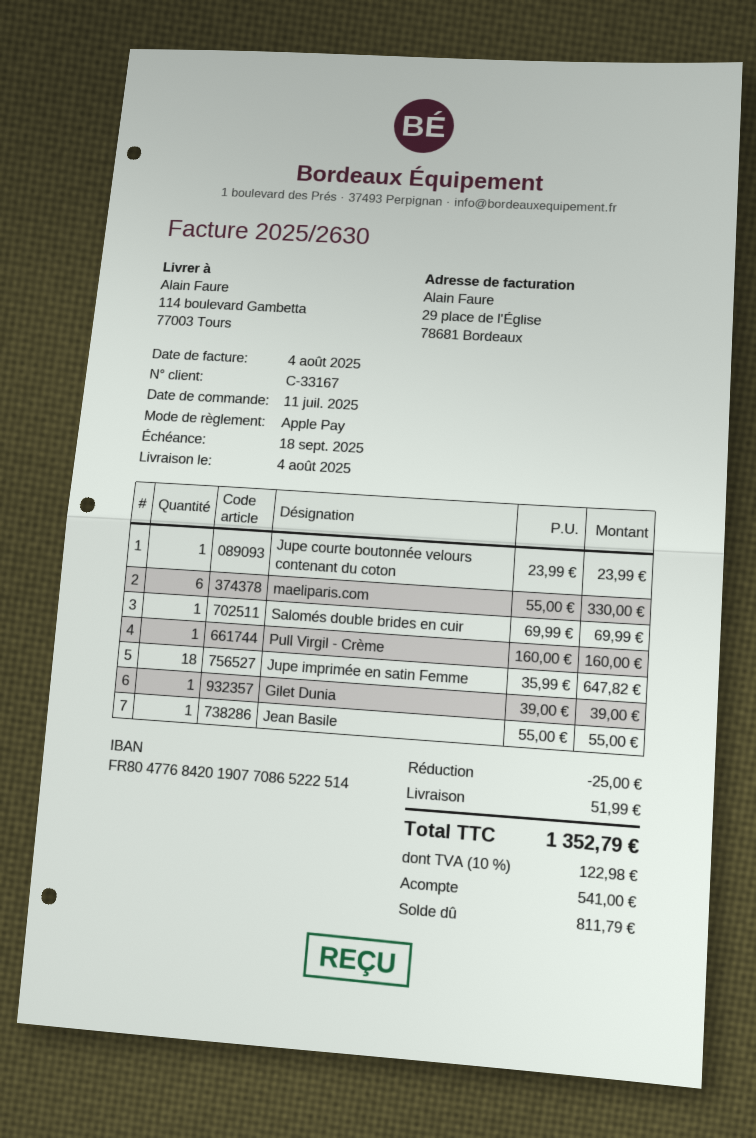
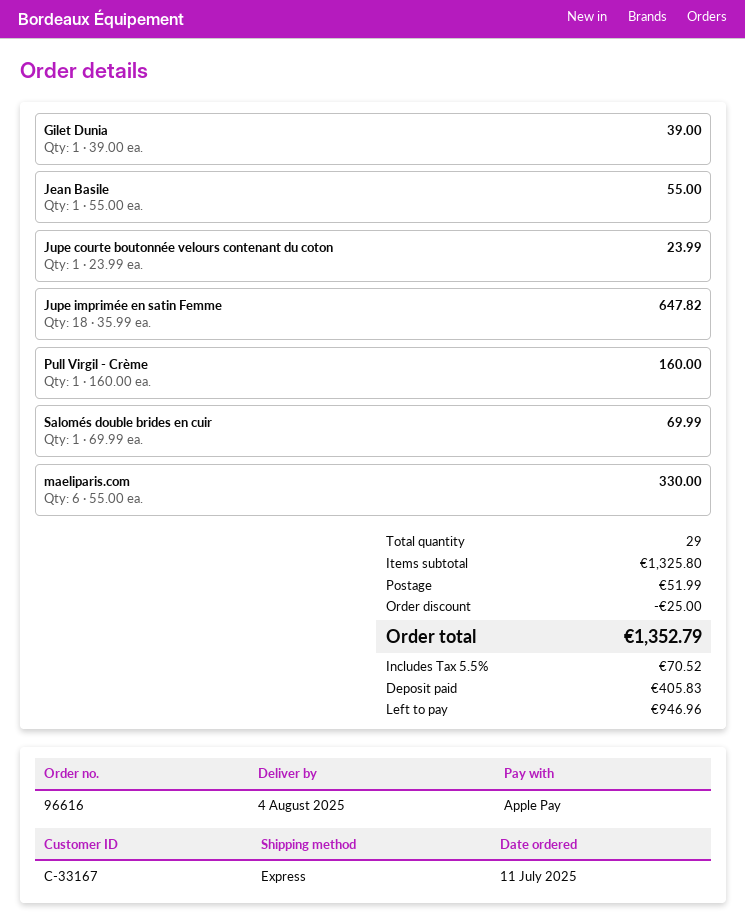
tax: 10% = 122.98 -> 5.5% = 70.52
deposit: 541.00 -> 405.83
balance: 811.79 -> 946.96

